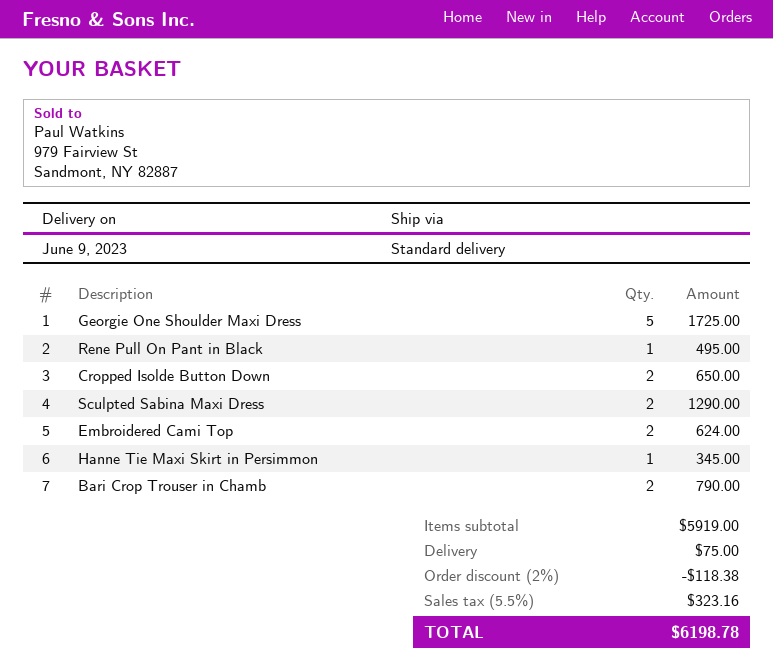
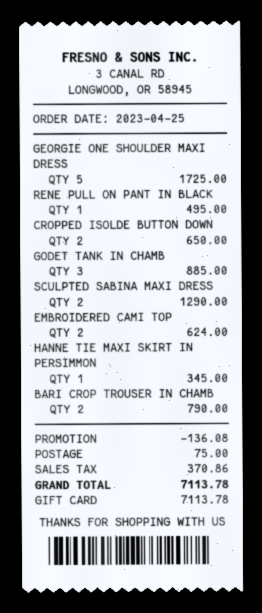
GODET TANK IN CHAMB: none -> 3 for 885.00
discount: 118.38 -> 136.08
tax: 323.16 -> 370.86
total: 6198.78 -> 7113.78

